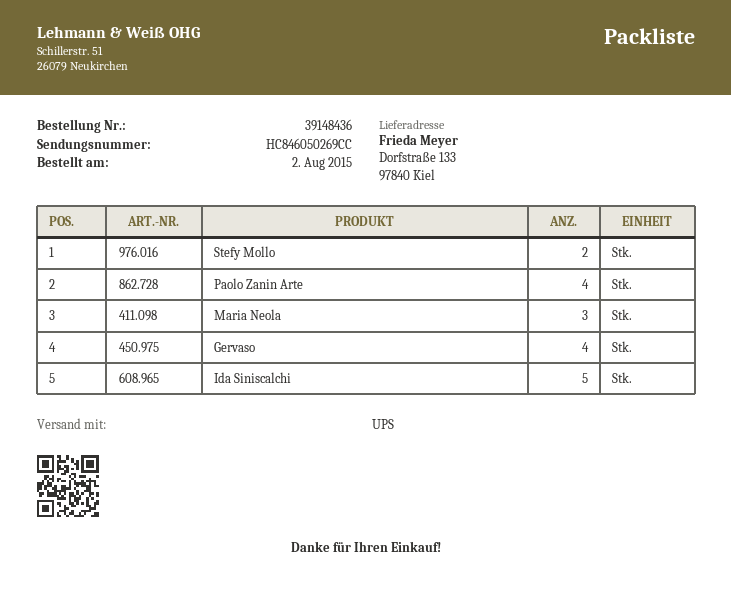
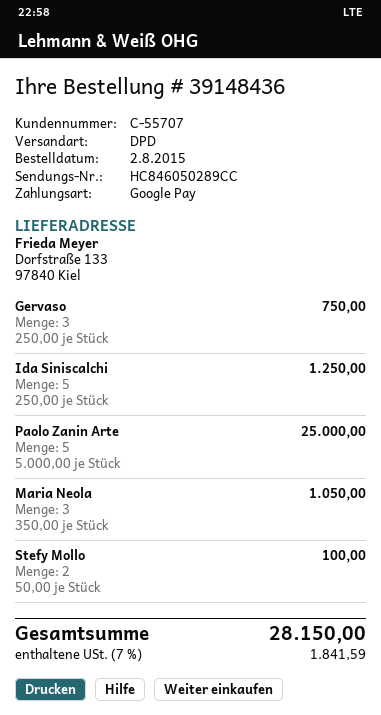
shipping method: UPS -> DPD
tracking number: HC846050269CC -> HC846050289CC
Paolo Zanin Arte: 4 -> 5
Gervaso: 4 -> 3

